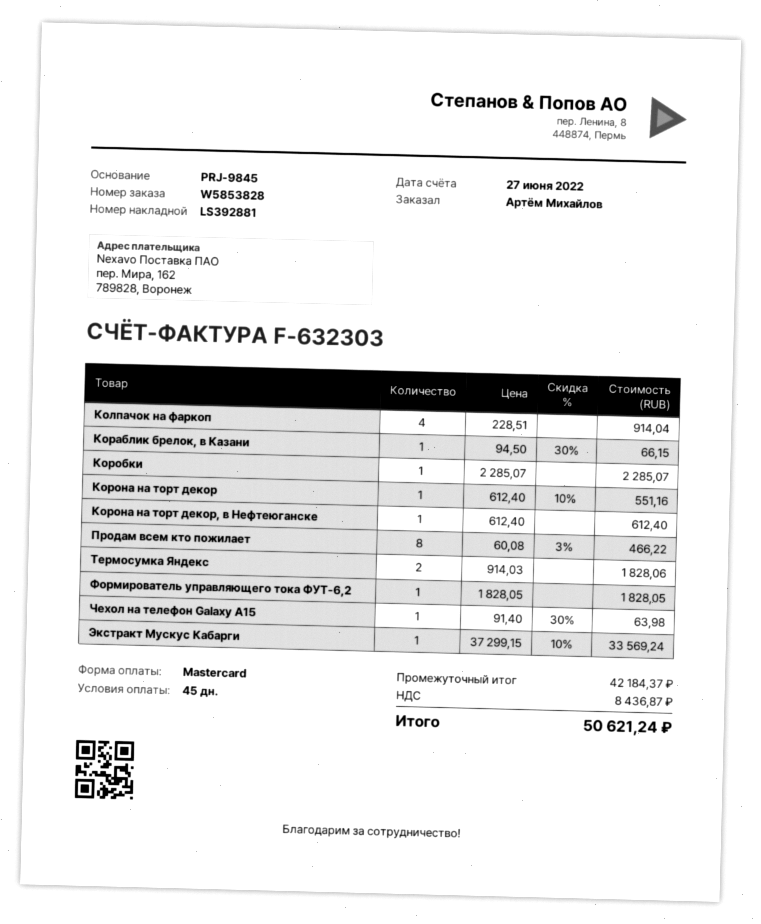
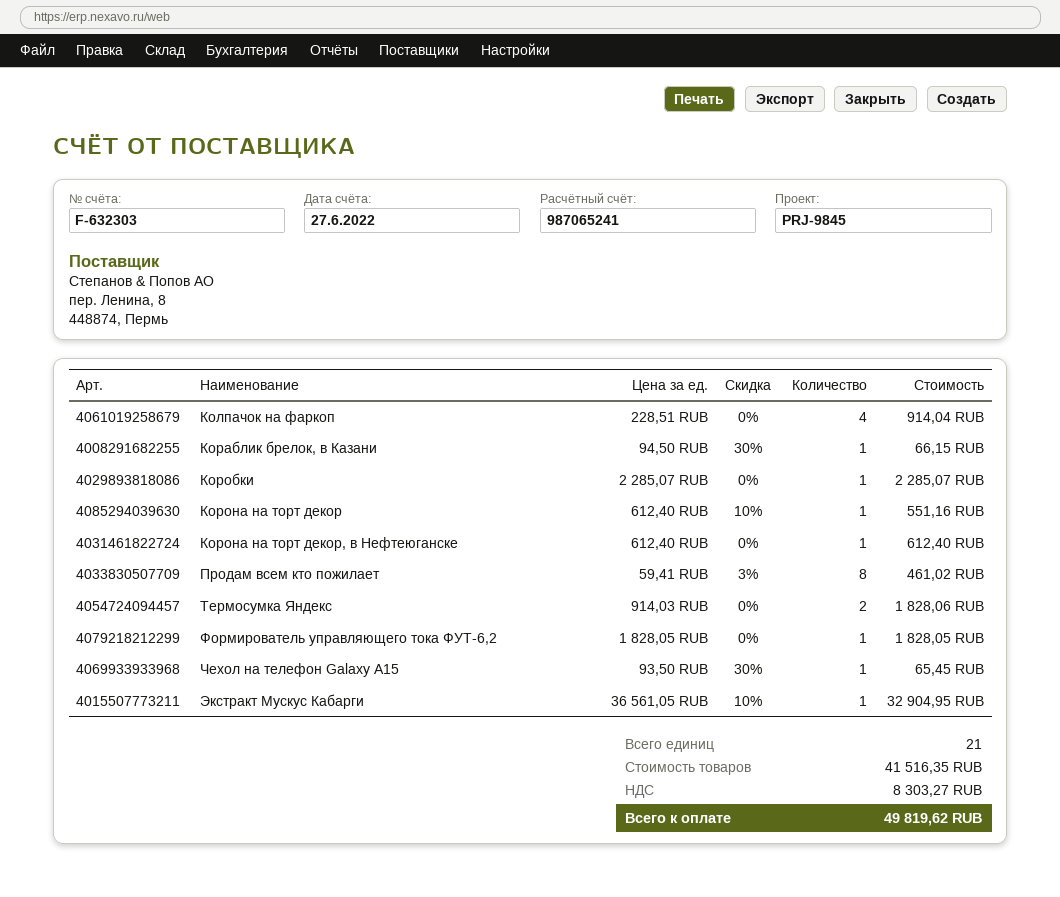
Продам всем кто пожилает: 8 x 60.08 - 3% = 466.22 -> 8 x 59.41 - 3% = 461.02
Чехол на телефон Galaxy A15: 1 x 91.40 - 30% = 63.98 -> 1 x 93.50 - 30% = 65.45
Экстракт Мускус Кабарги: 1 x 37299.15 - 10% = 33569.24 -> 1 x 36561.05 - 10% = 32904.95
subtotal: 42184.37 -> 41516.35
tax: 8436.87 -> 8303.27
total: 50621.24 -> 49819.62

